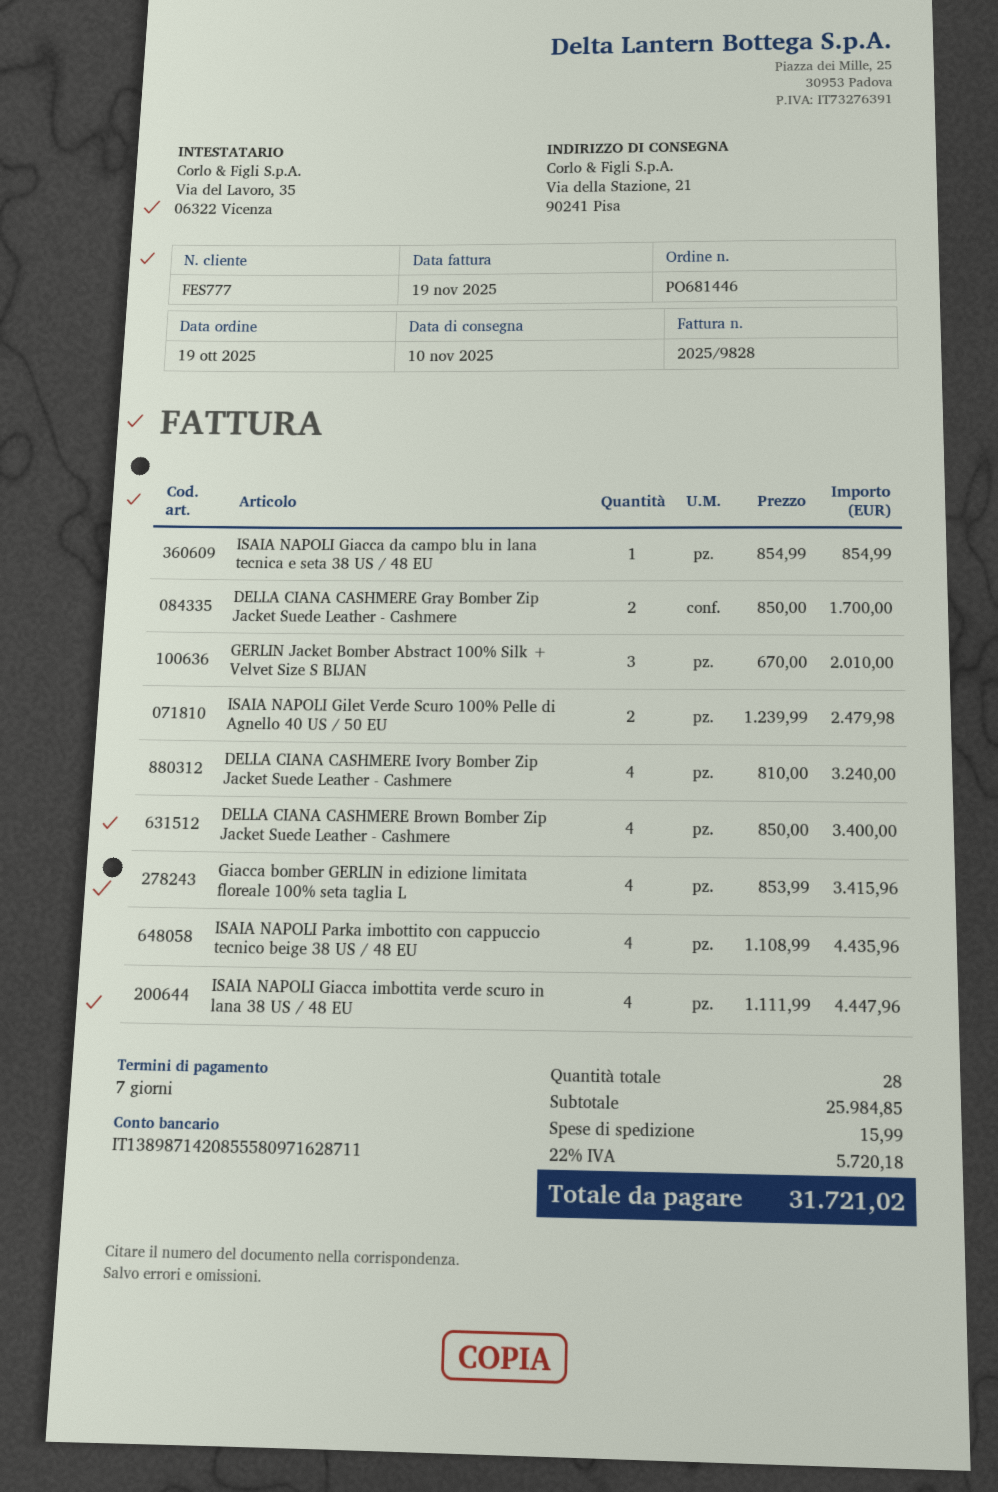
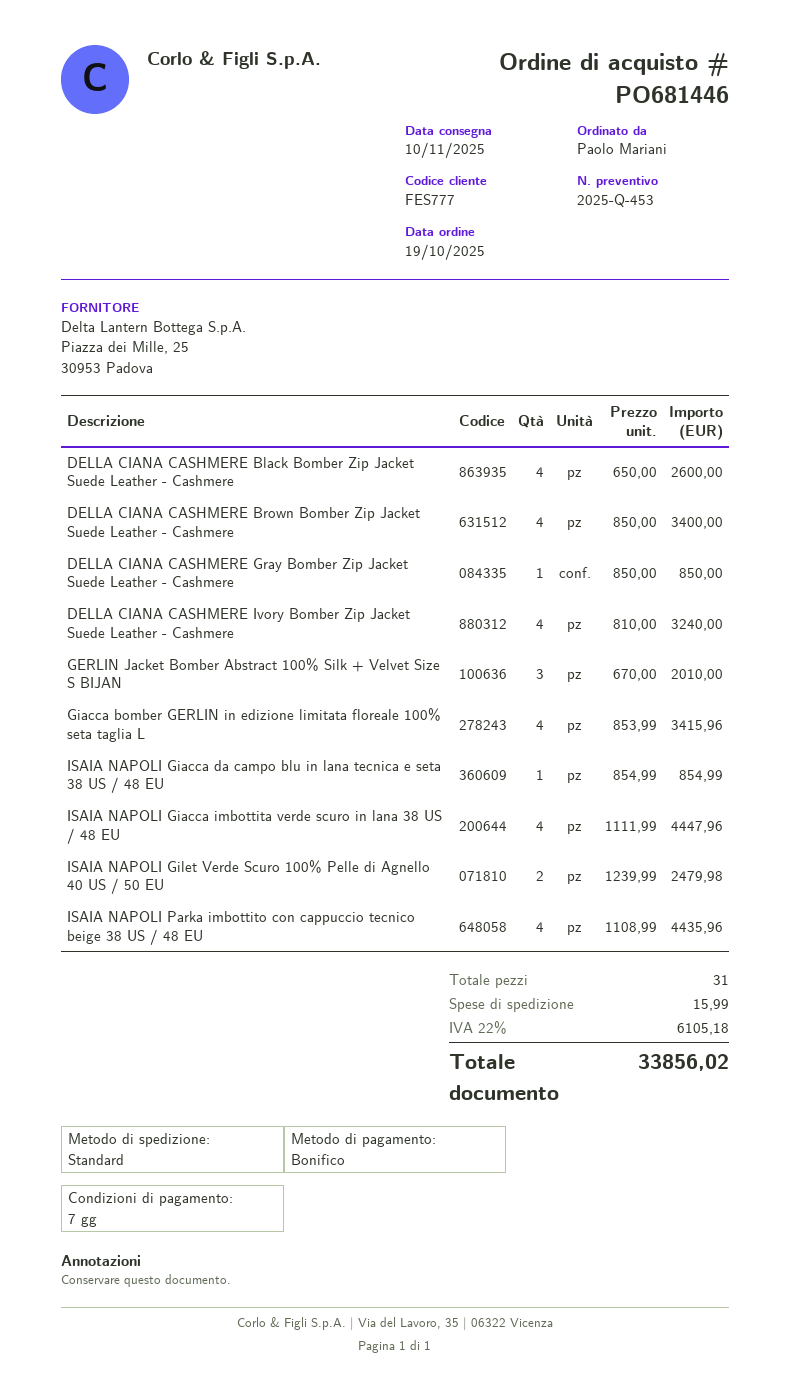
DELLA CIANA CASHMERE Gray Bomber Zip Jacket Suede Leather - Cashmere: 2 x 850.00 = 1700.00 -> 1 x 850.00 = 850.00
DELLA CIANA CASHMERE Black Bomber Zip Jacket Suede Leather - Cashmere: none -> 4 x 650.00 = 2600.00
total quantity: 28 -> 31
tax: 22% = 5720.18 -> 22% = 6105.18
total: 31721.02 -> 33856.02

